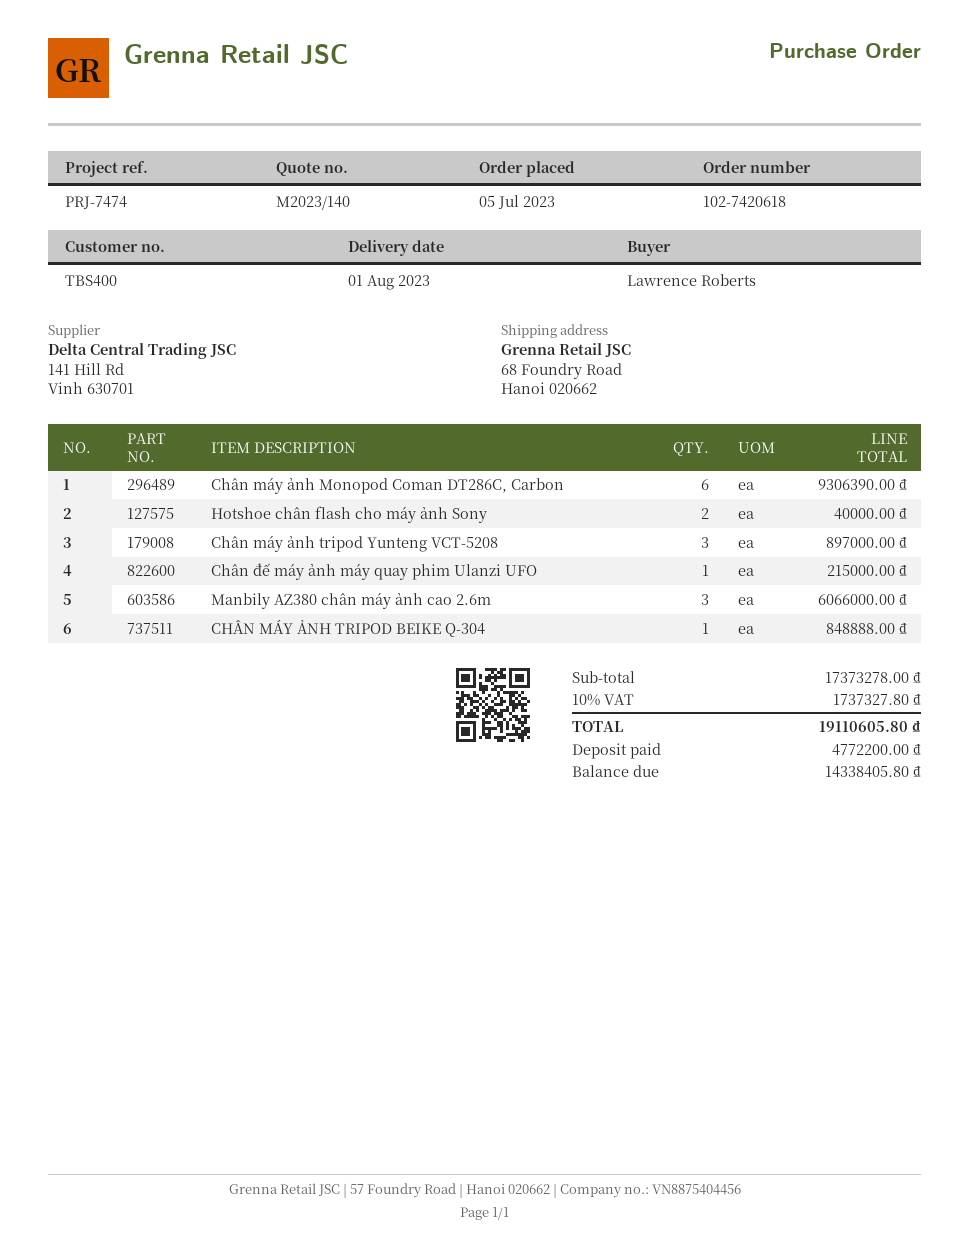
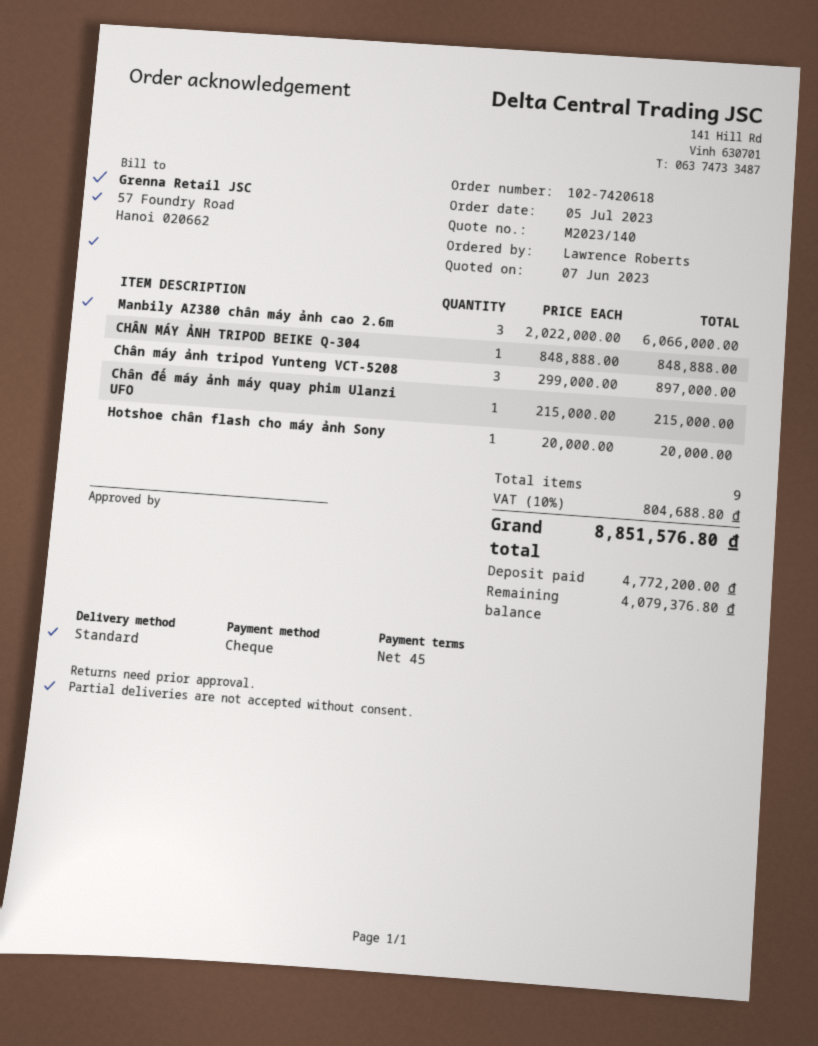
Chân máy ảnh Monopod Coman DT286C, Carbon: 6 for 9306390.00 -> none
Hotshoe chân flash cho máy ảnh Sony: 2 for 40000.00 -> 1 for 20000.00
tax: 10% = 1737327.80 -> 10% = 804688.80
total: 19110605.80 -> 8851576.80
balance: 14338405.80 -> 4079376.80

